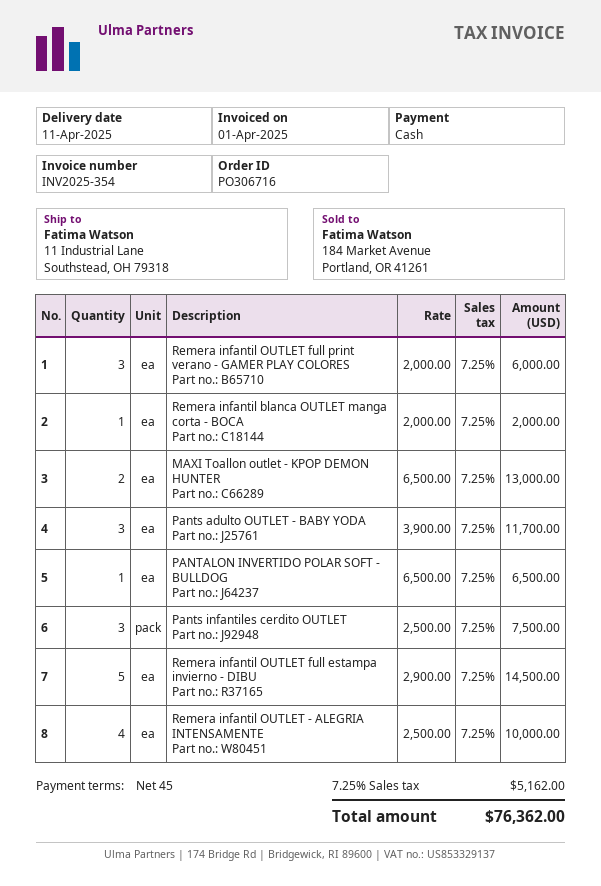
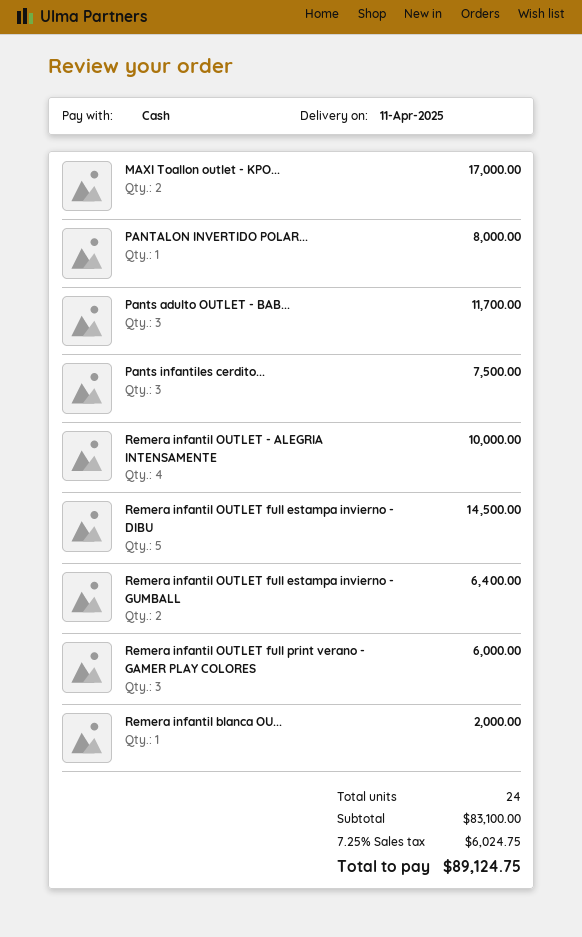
MAXI Toallon outlet - KPOP DEMON HUNTER: 2 for 13000.00 -> 2 for 17000.00
PANTALON INVERTIDO POLAR SOFT - BULLDOG: 1 for 6500.00 -> 1 for 8000.00
Remera infantil OUTLET full estampa invierno - GUMBALL: none -> 2 for 6400.00
tax: 7.25% = 5162.00 -> 7.25% = 6024.75
total: 76362.00 -> 89124.75

